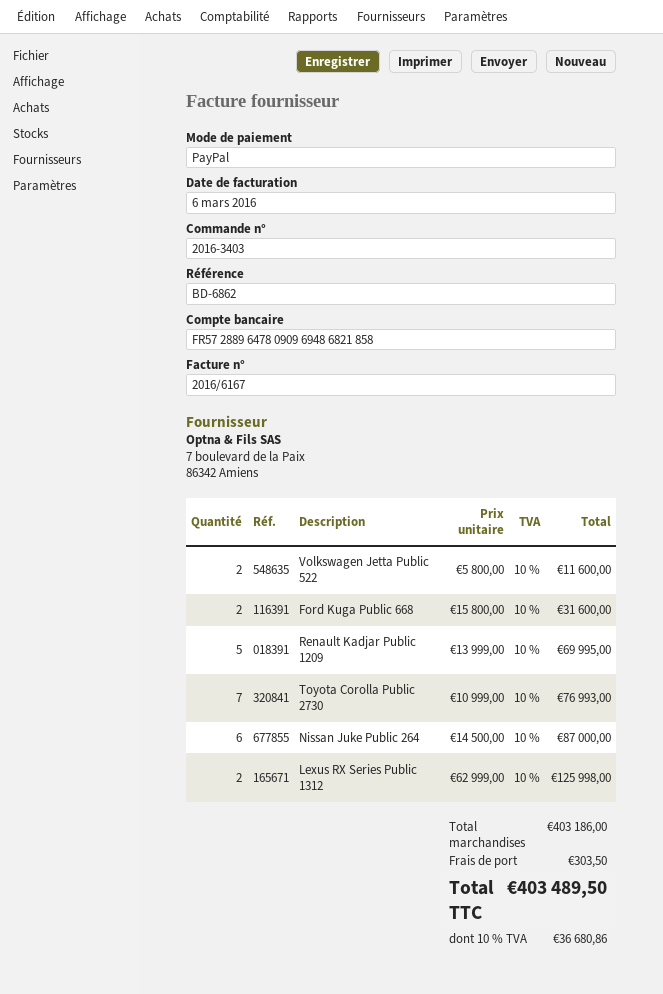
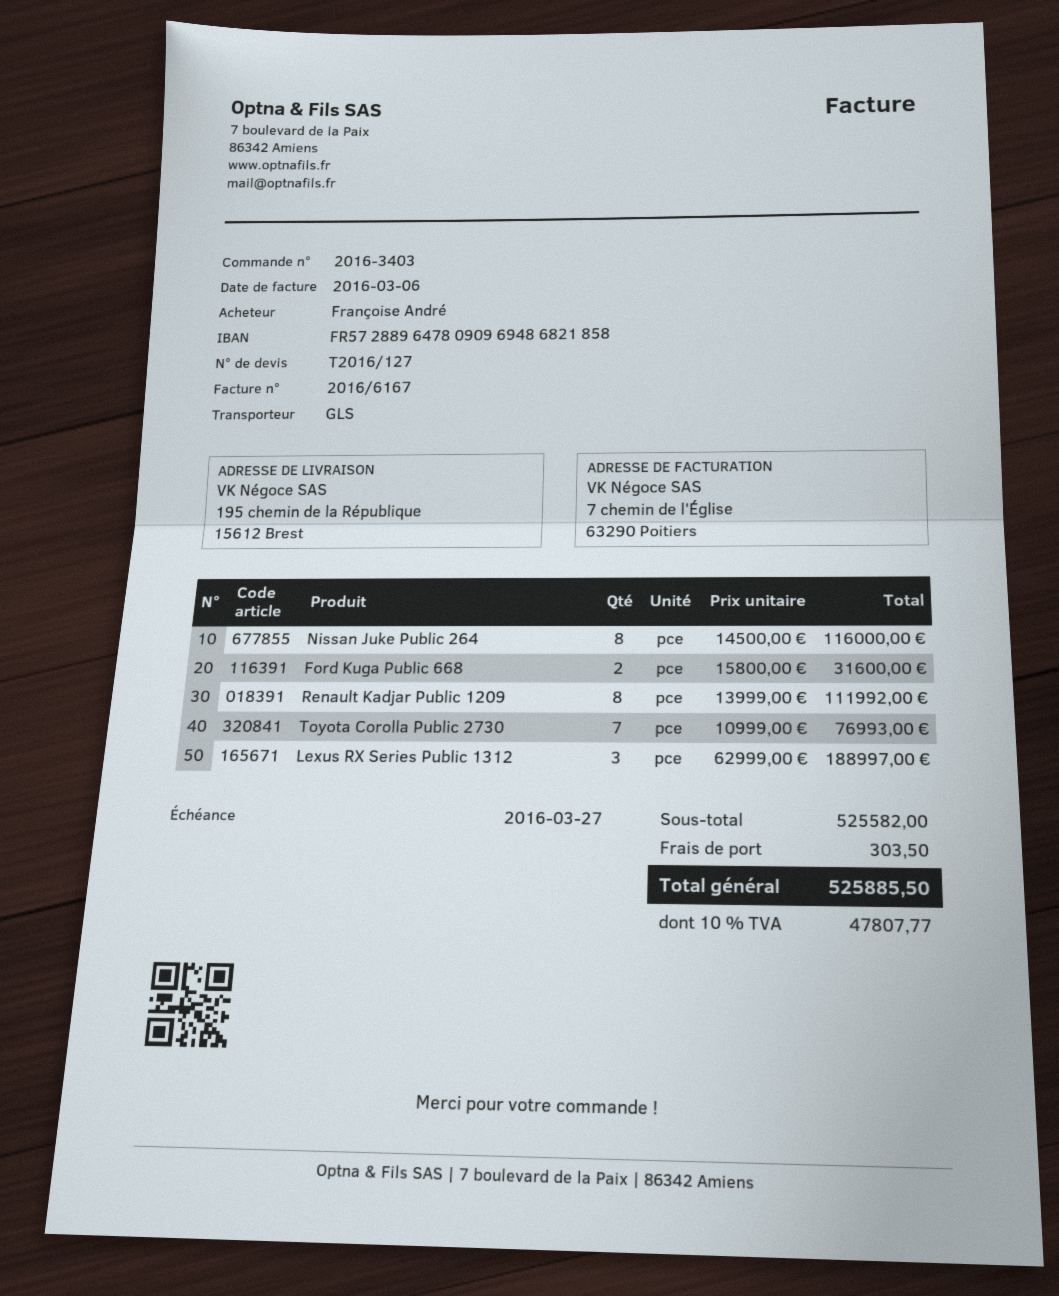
Volkswagen Jetta Public 522: 2 x 5800.00 = 11600.00 -> none
Renault Kadjar Public 1209: 5 x 13999.00 = 69995.00 -> 8 x 13999.00 = 111992.00
Nissan Juke Public 264: 6 x 14500.00 = 87000.00 -> 8 x 14500.00 = 116000.00
Lexus RX Series Public 1312: 2 x 62999.00 = 125998.00 -> 3 x 62999.00 = 188997.00
subtotal: 403186.00 -> 525582.00
tax: 10% = 36680.86 -> 10% = 47807.77
total: 403489.50 -> 525885.50

